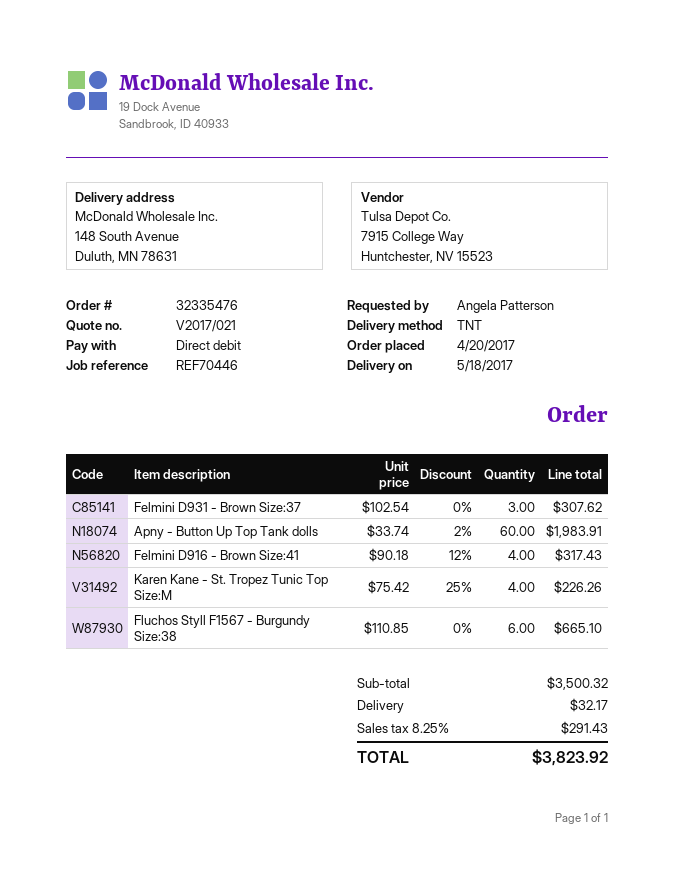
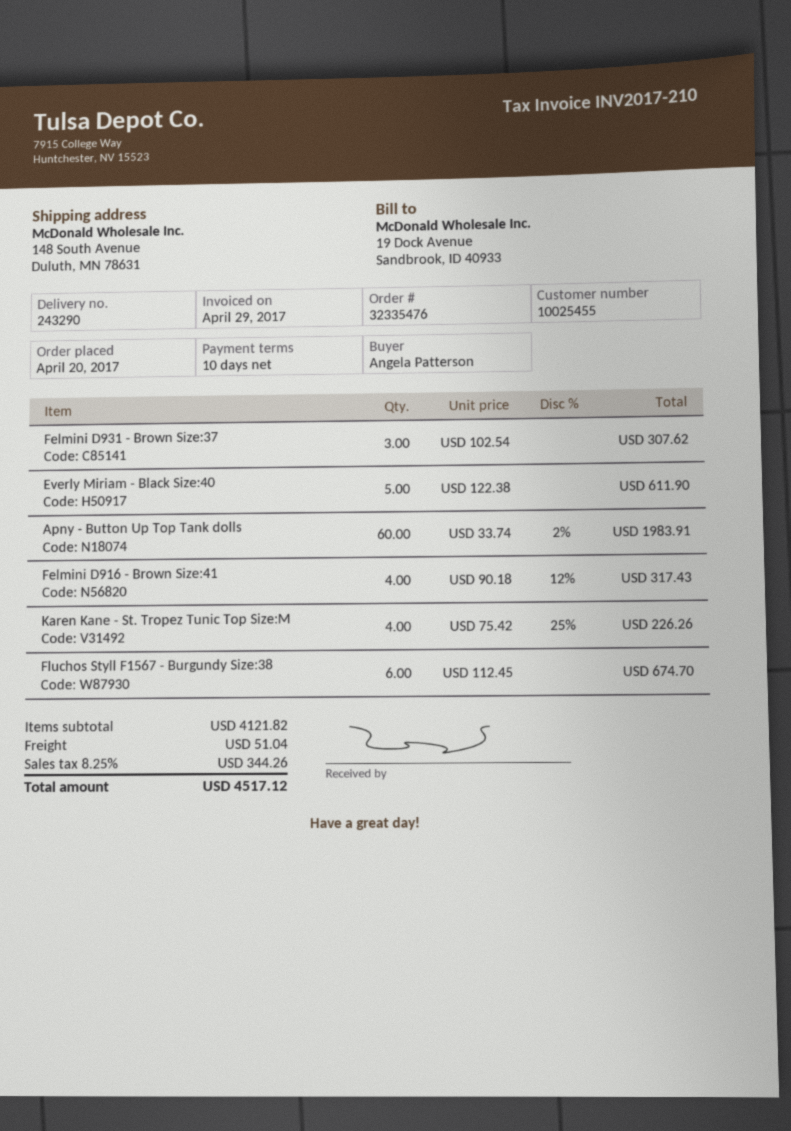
Fluchos Styll F1567 - Burgundy Size:38: 6 x 110.85 = 665.10 -> 6 x 112.45 = 674.70
Everly Miriam - Black Size:40: none -> 5 x 122.38 = 611.90
subtotal: 3500.32 -> 4121.82
shipping: 32.17 -> 51.04
tax: 8.25% = 291.43 -> 8.25% = 344.26
total: 3823.92 -> 4517.12

